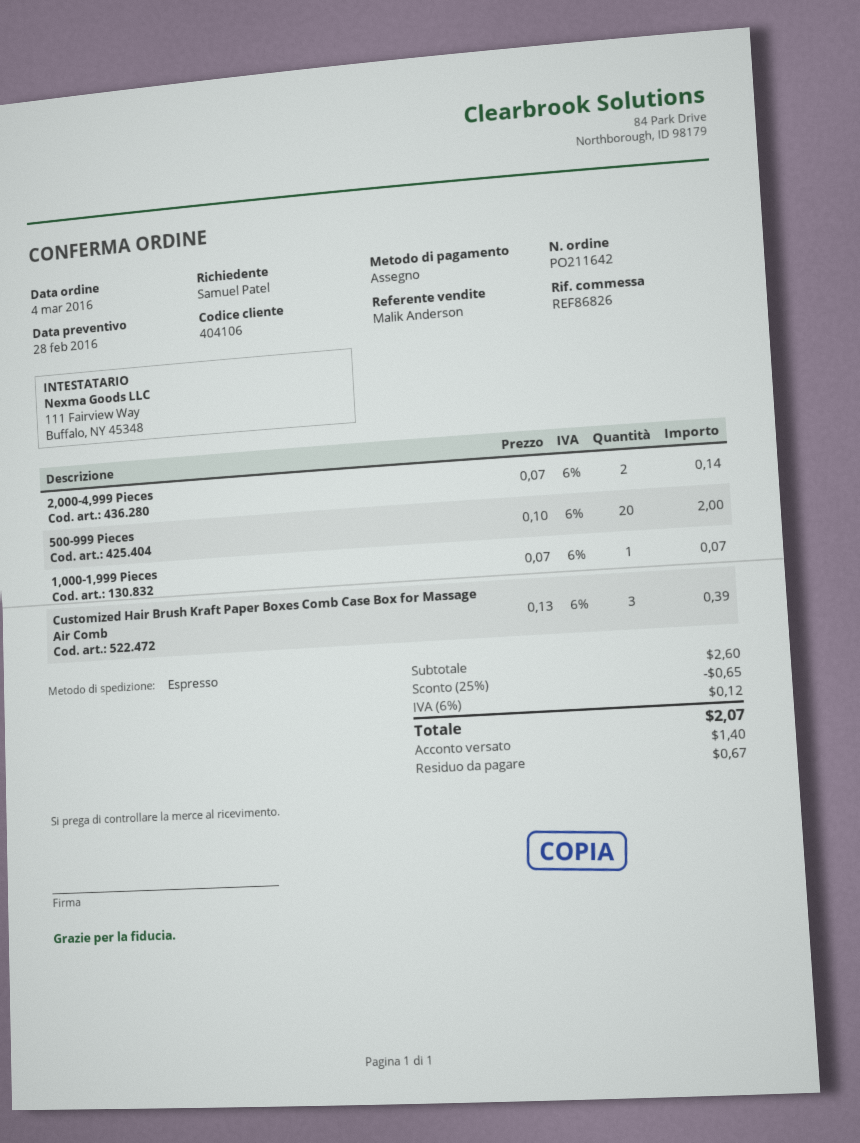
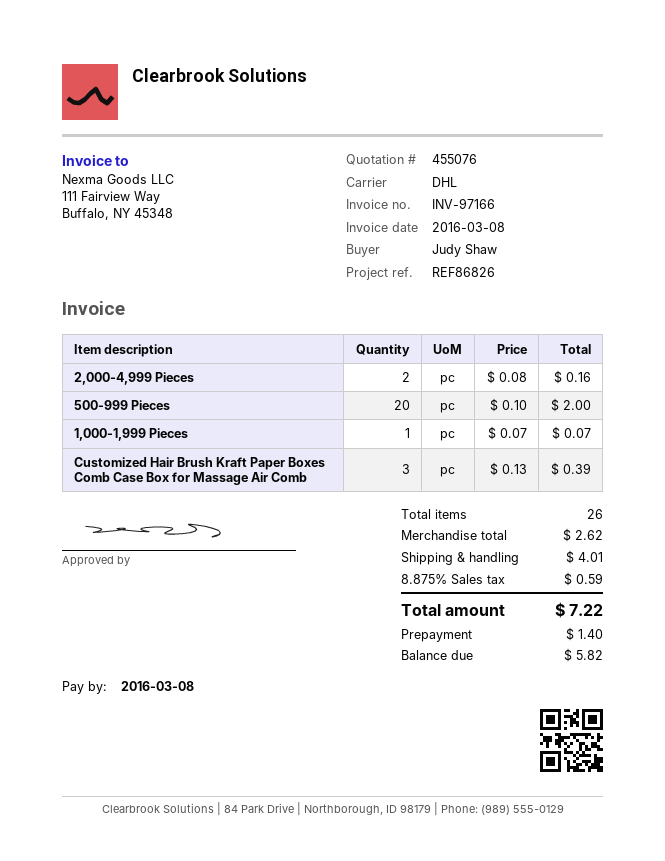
ordered by: Samuel Patel -> Judy Shaw
shipping method: express -> DHL
2,000-4,999 Pieces: 2 x 0.07 = 0.14 -> 2 x 0.08 = 0.16
subtotal: 2.60 -> 2.62
discount: 25% = 0.65 -> none
shipping: none -> 4.01
tax: 6% = 0.12 -> 8.875% = 0.59
total: 2.07 -> 7.22
balance: 0.67 -> 5.82

